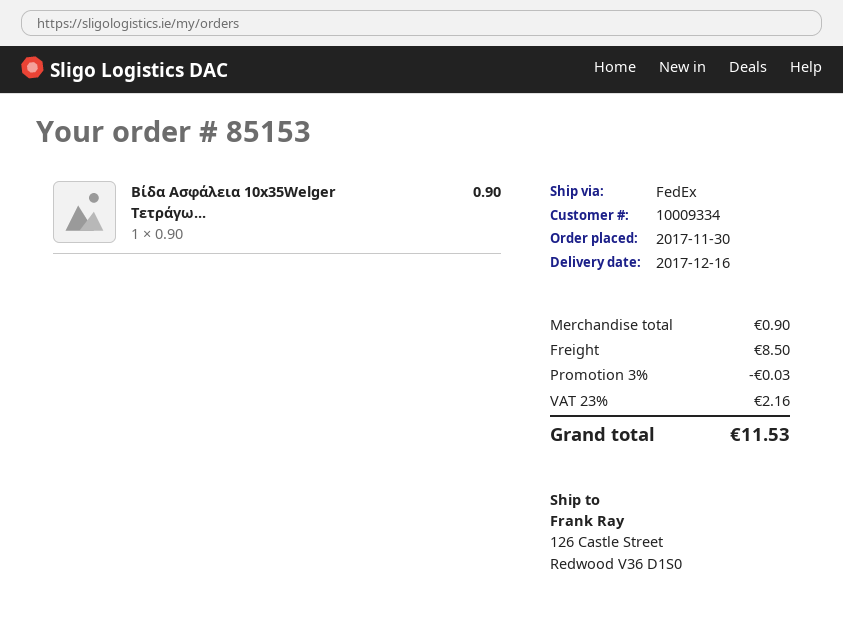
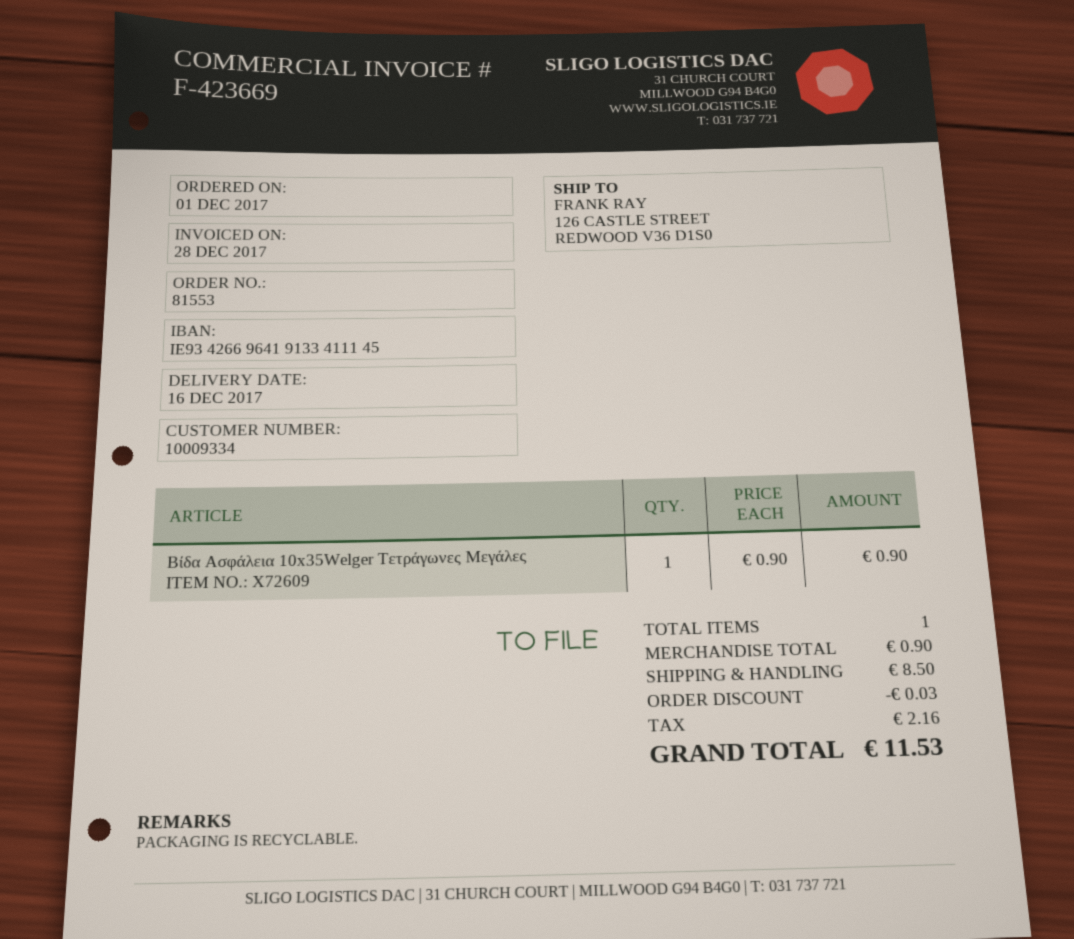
order number: 85153 -> 81553
order date: 2017-11-30 -> 2017-12-01

